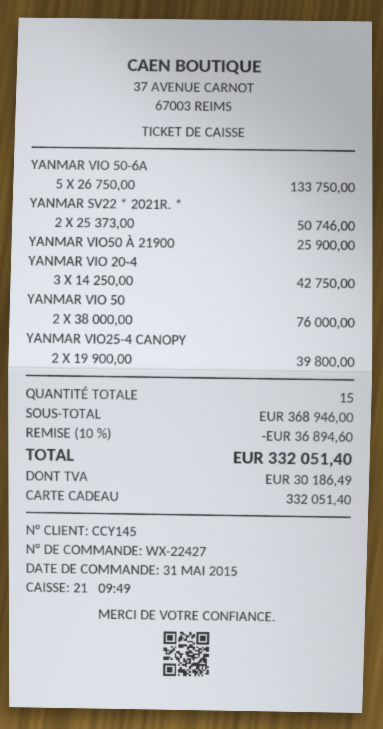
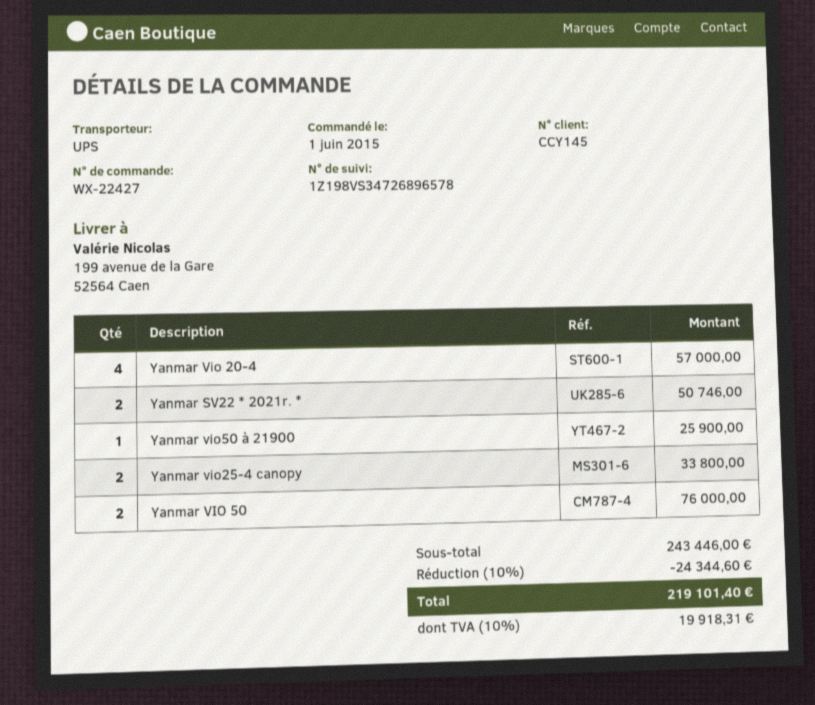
order date: 2015-05-31 -> 2015-06-01
YANMAR VIO 50-6A: 5 for 133750.00 -> none
YANMAR VIO 20-4: 3 for 42750.00 -> 4 for 57000.00
YANMAR VIO25-4 CANOPY: 2 for 39800.00 -> 2 for 33800.00
subtotal: 368946.00 -> 243446.00
discount: 10% = 36894.60 -> 10% = 24344.60
tax: 30186.49 -> 19918.31
total: 332051.40 -> 219101.40

